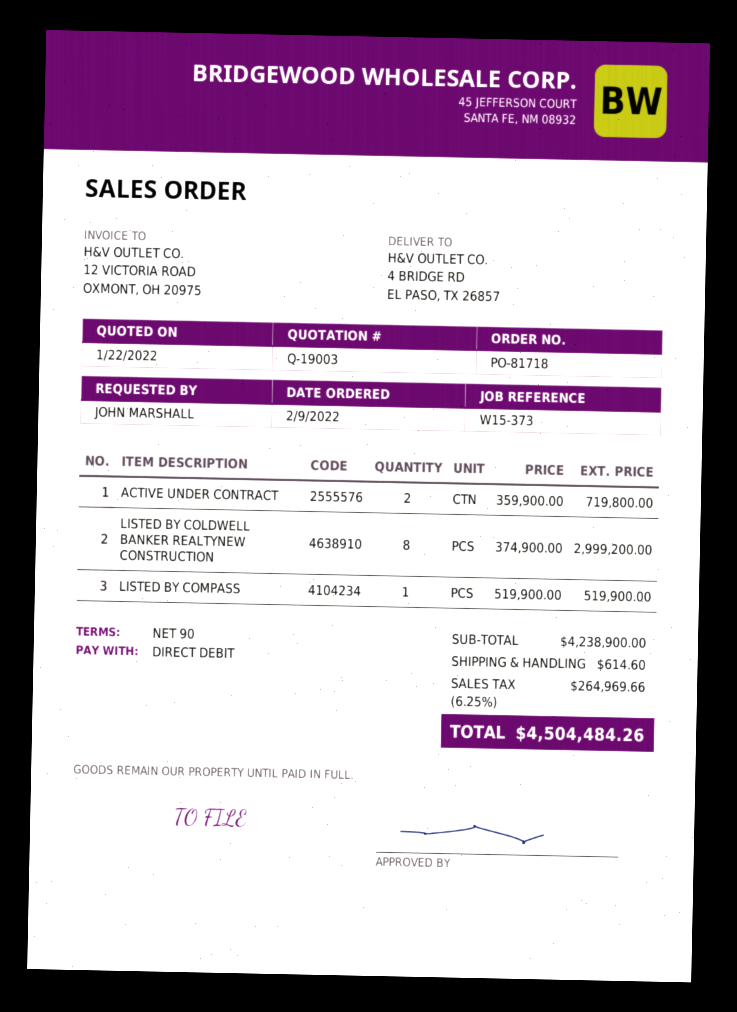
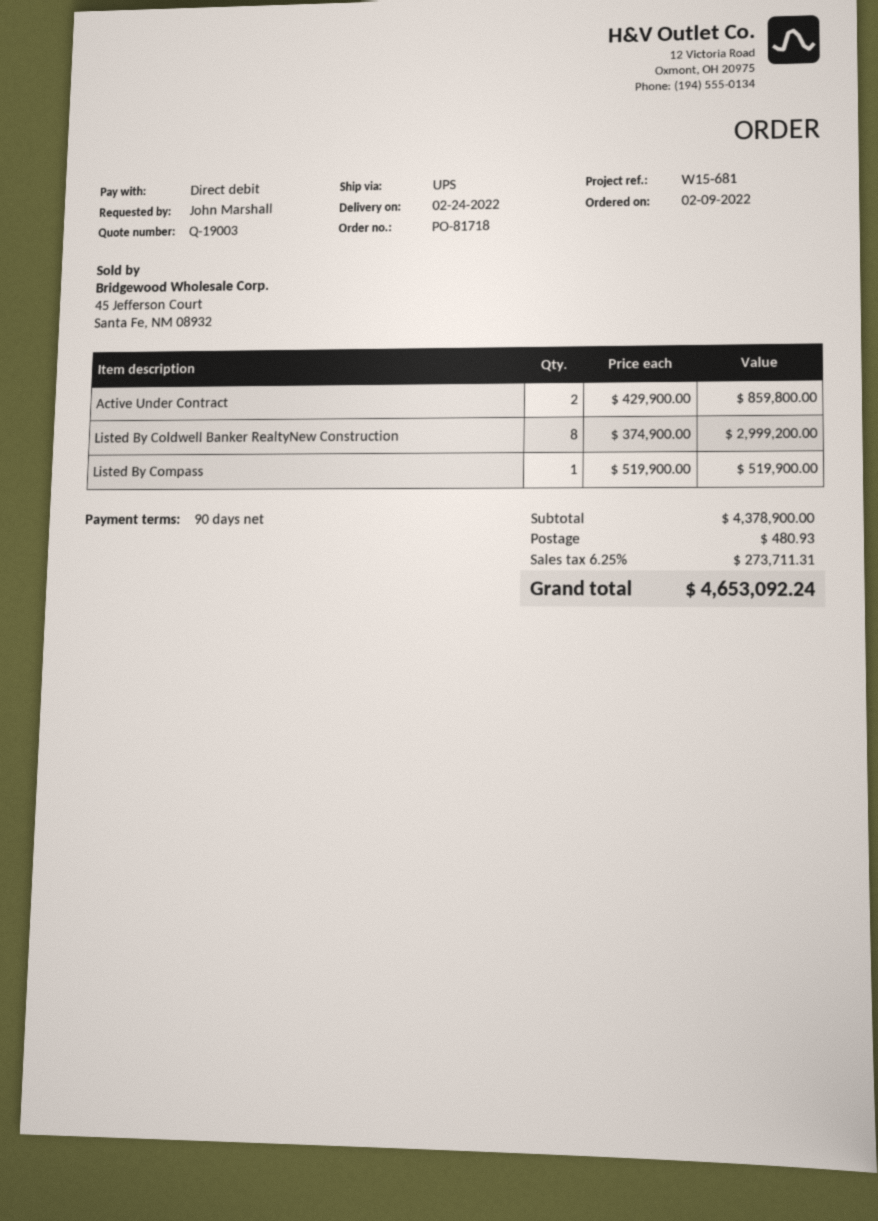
reference: W15-373 -> W15-681
ACTIVE UNDER CONTRACT: 2 x 359900.00 = 719800.00 -> 2 x 429900.00 = 859800.00
subtotal: 4238900.00 -> 4378900.00
shipping: 614.60 -> 480.93
tax: 6.25% = 264969.66 -> 6.25% = 273711.31
total: 4504484.26 -> 4653092.24

